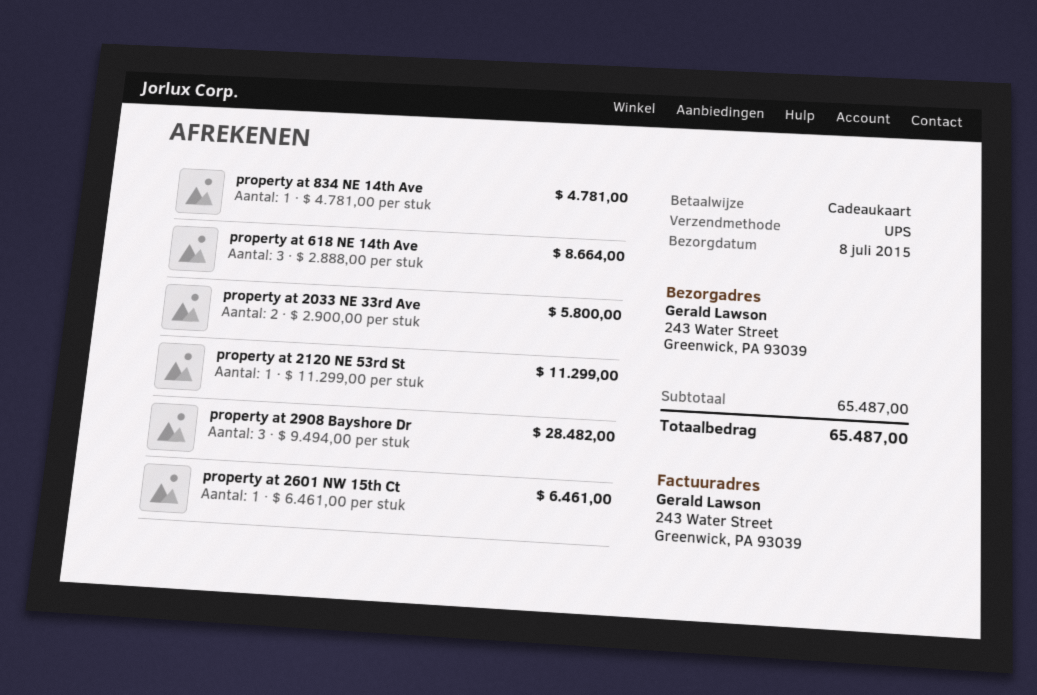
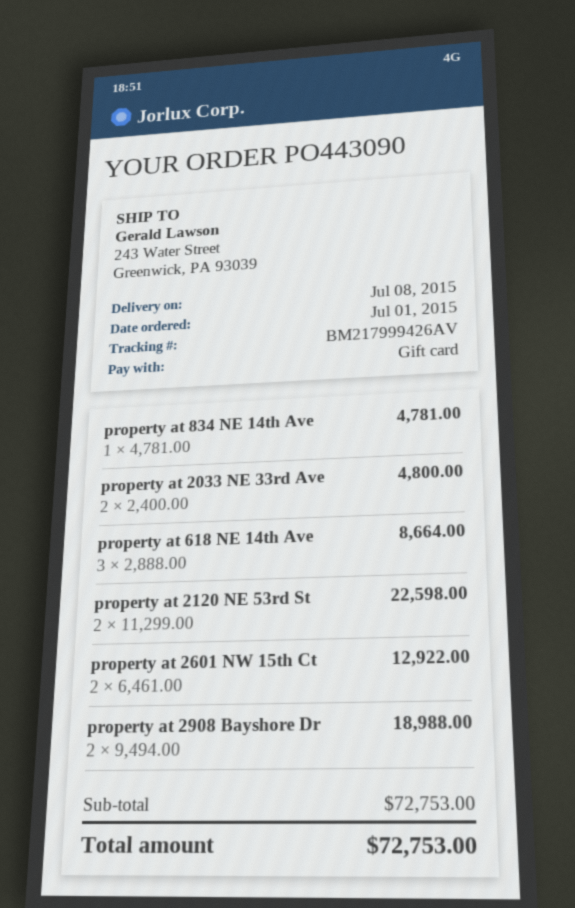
property at 2033 NE 33rd Ave: 2 x 2900.00 = 5800.00 -> 2 x 2400.00 = 4800.00
property at 2120 NE 53rd St: 1 x 11299.00 = 11299.00 -> 2 x 11299.00 = 22598.00
property at 2908 Bayshore Dr: 3 x 9494.00 = 28482.00 -> 2 x 9494.00 = 18988.00
property at 2601 NW 15th Ct: 1 x 6461.00 = 6461.00 -> 2 x 6461.00 = 12922.00
subtotal: 65487.00 -> 72753.00
total: 65487.00 -> 72753.00

